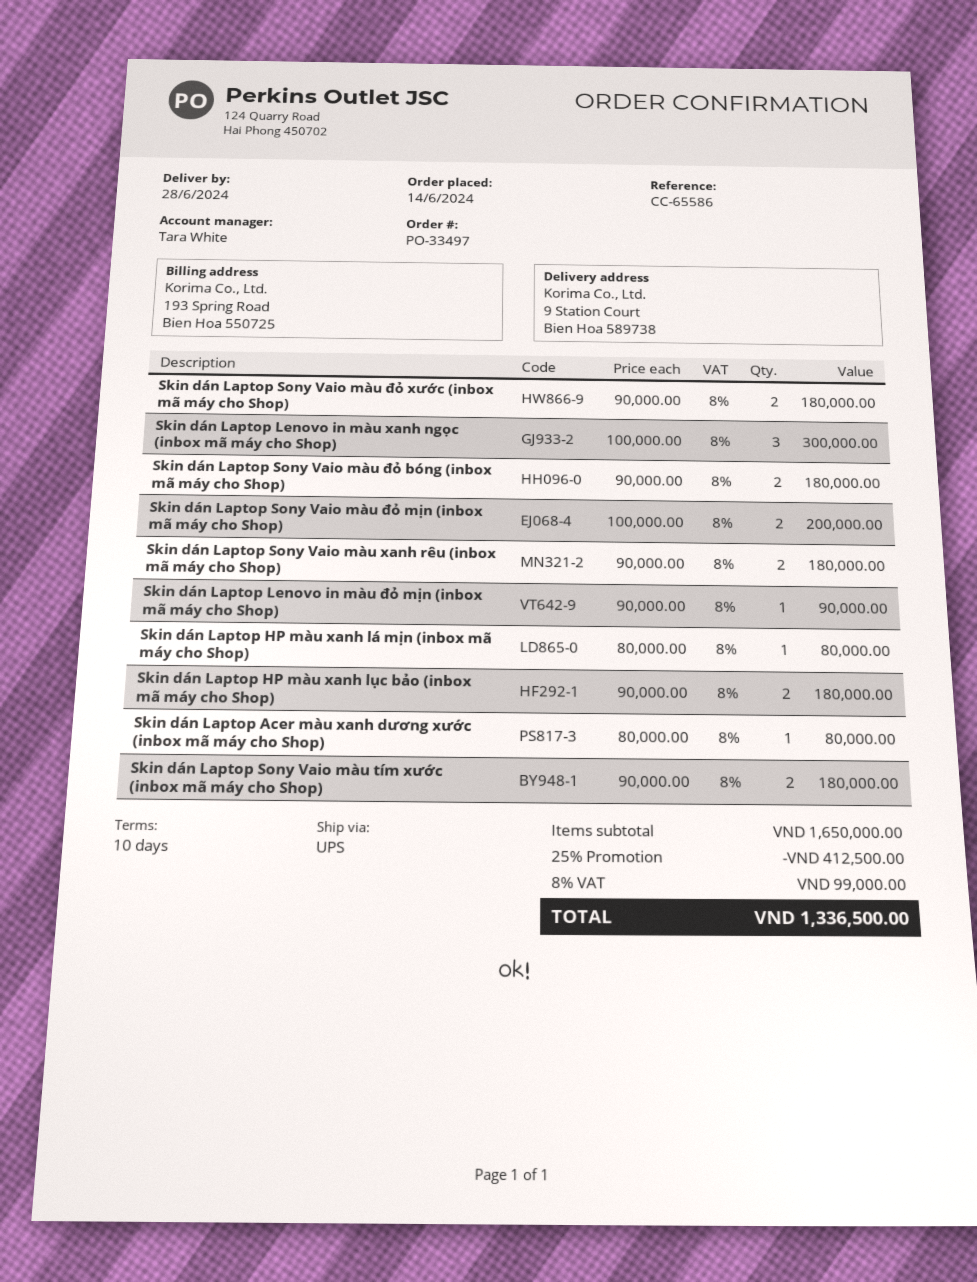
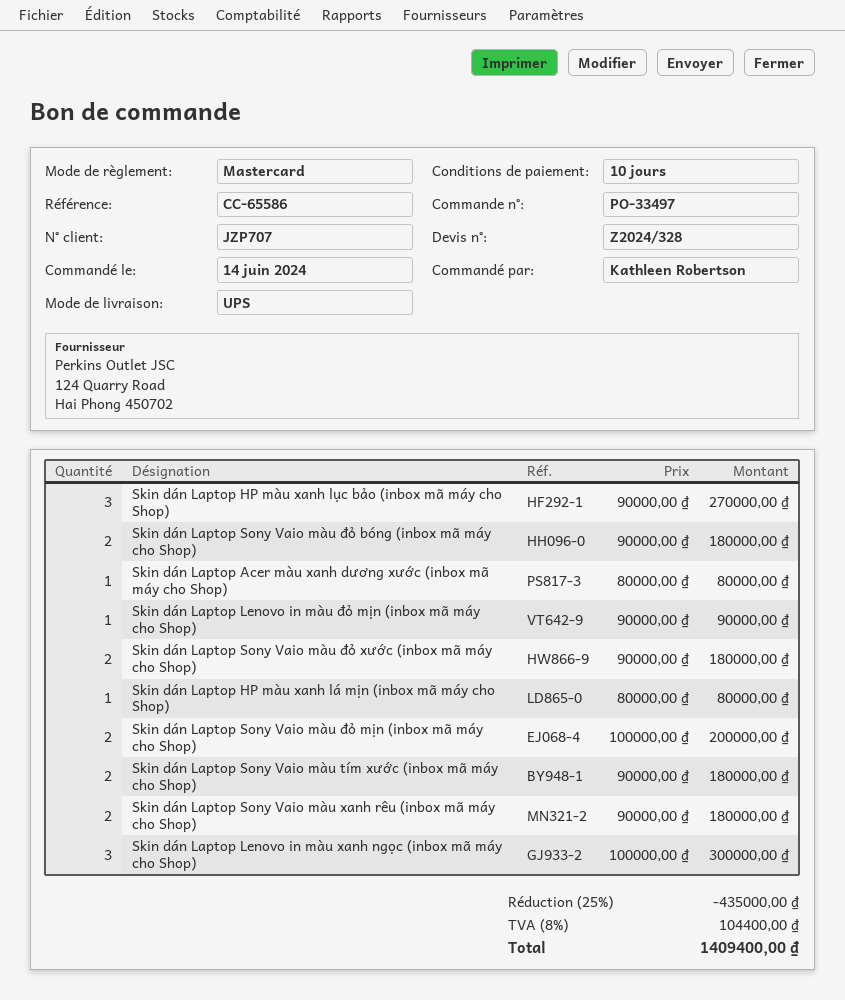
Skin dán Laptop HP màu xanh lục bảo (inbox mã máy cho Shop): 2 x 90000.00 = 180000.00 -> 3 x 90000.00 = 270000.00
discount: 25% = 412500.00 -> 25% = 435000.00
tax: 8% = 99000.00 -> 8% = 104400.00
total: 1336500.00 -> 1409400.00

